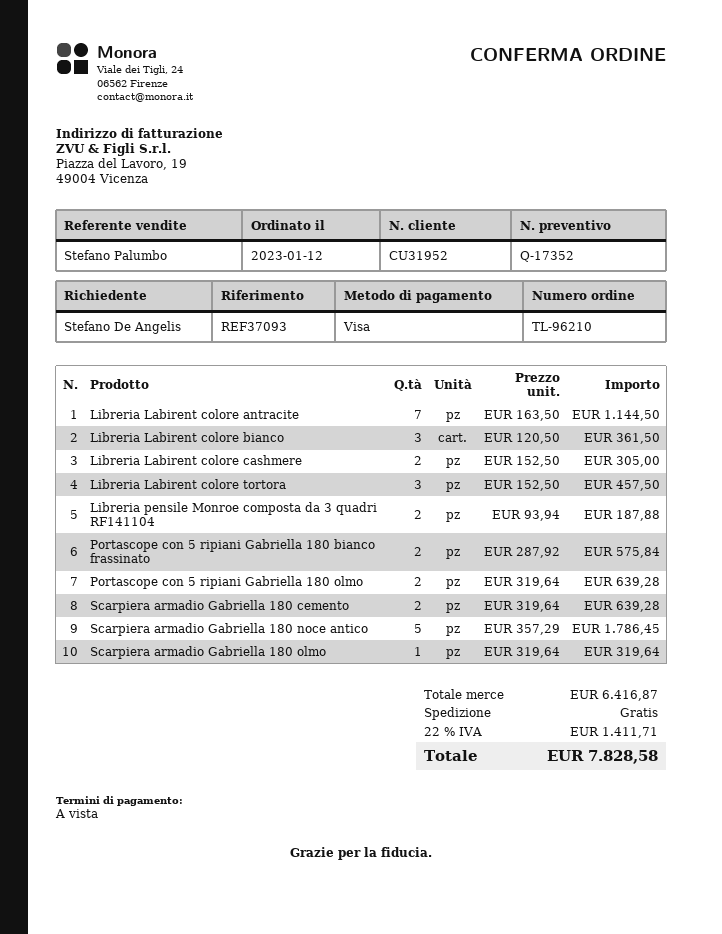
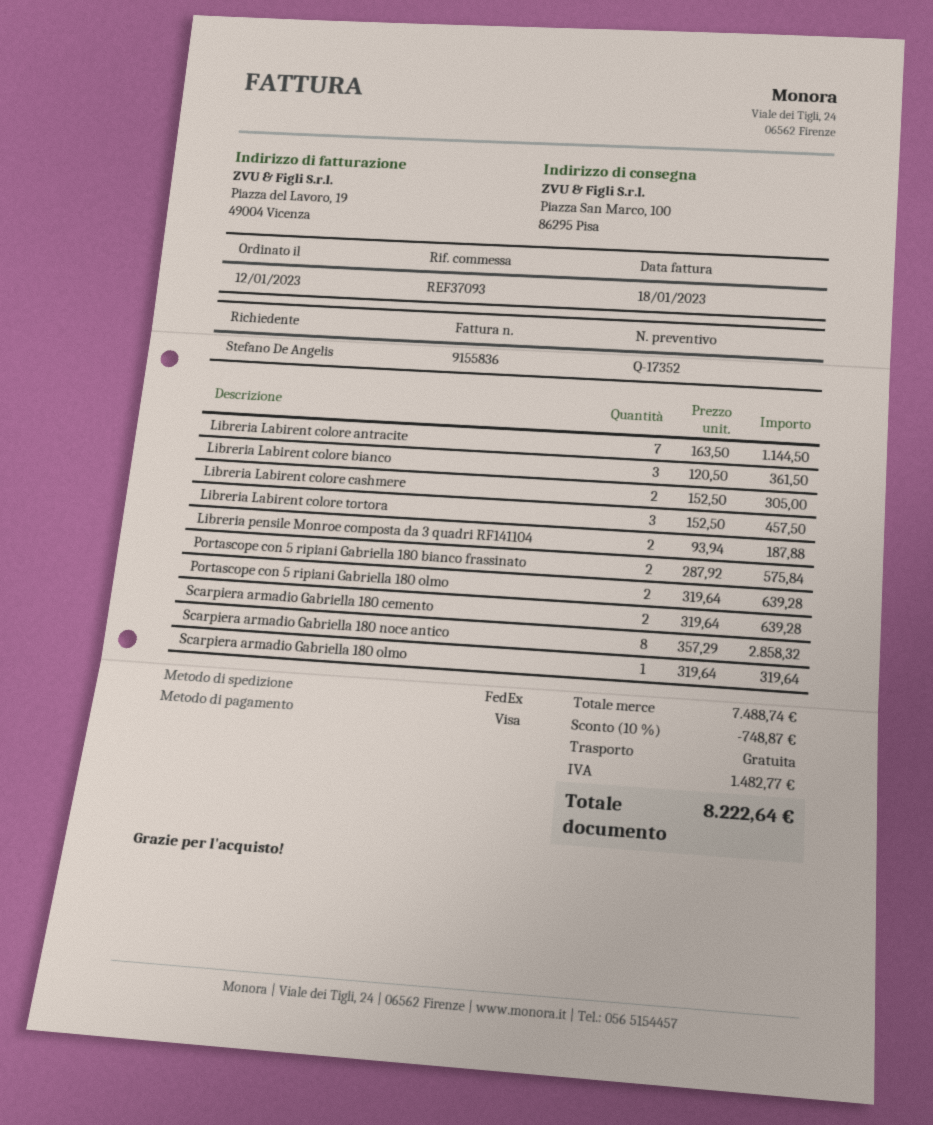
Scarpiera armadio Gabriella 180 noce antico: 5 x 357.29 = 1786.45 -> 8 x 357.29 = 2858.32
subtotal: 6416.87 -> 7488.74
discount: none -> 10% = 748.87
tax: 1411.71 -> 1482.77
total: 7828.58 -> 8222.64

